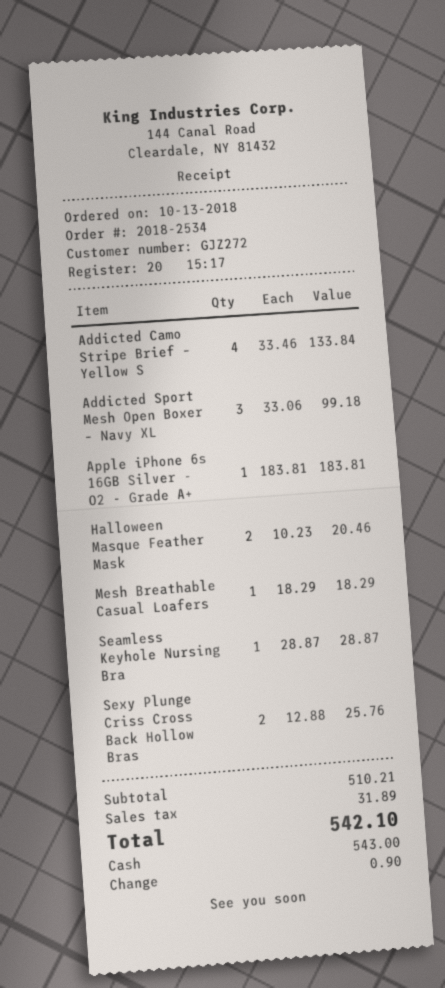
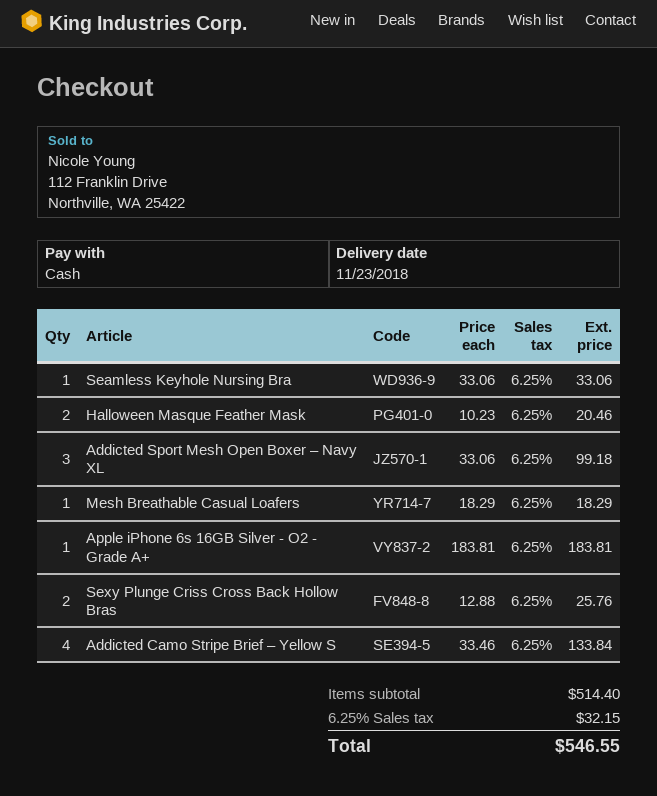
Seamless Keyhole Nursing Bra: 1 x 28.87 = 28.87 -> 1 x 33.06 = 33.06
subtotal: 510.21 -> 514.40
tax: 31.89 -> 32.15
total: 542.10 -> 546.55

